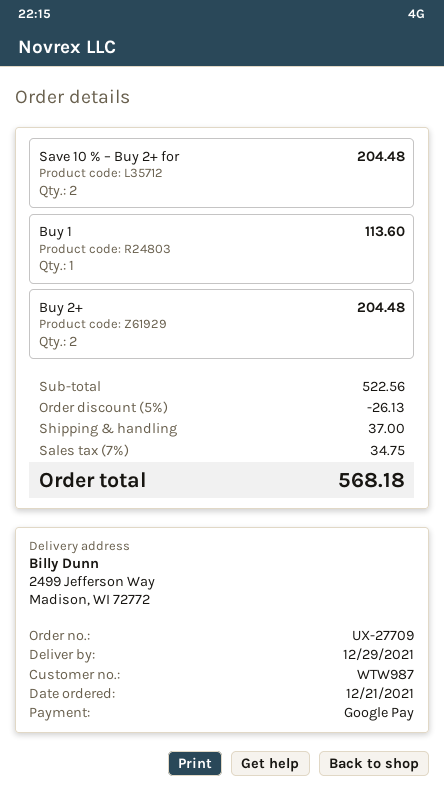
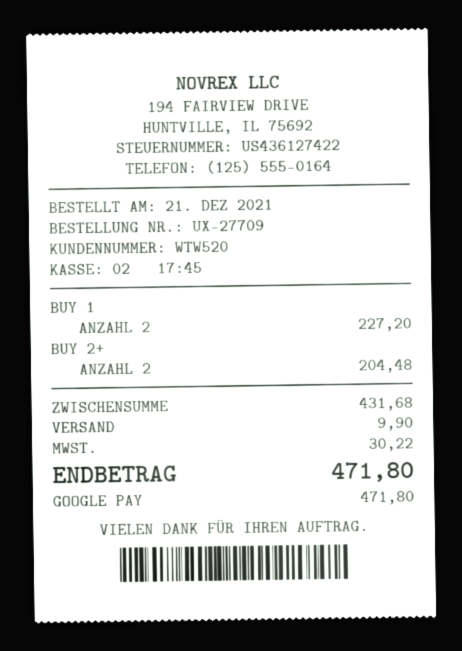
customer number: WTW987 -> WTW520
Save 10 % – Buy 2+ for: 2 for 204.48 -> none
Buy 1: 1 for 113.60 -> 2 for 227.20
subtotal: 522.56 -> 431.68
discount: 5% = 26.13 -> none
shipping: 37.00 -> 9.90
tax: 34.75 -> 30.22
total: 568.18 -> 471.80

